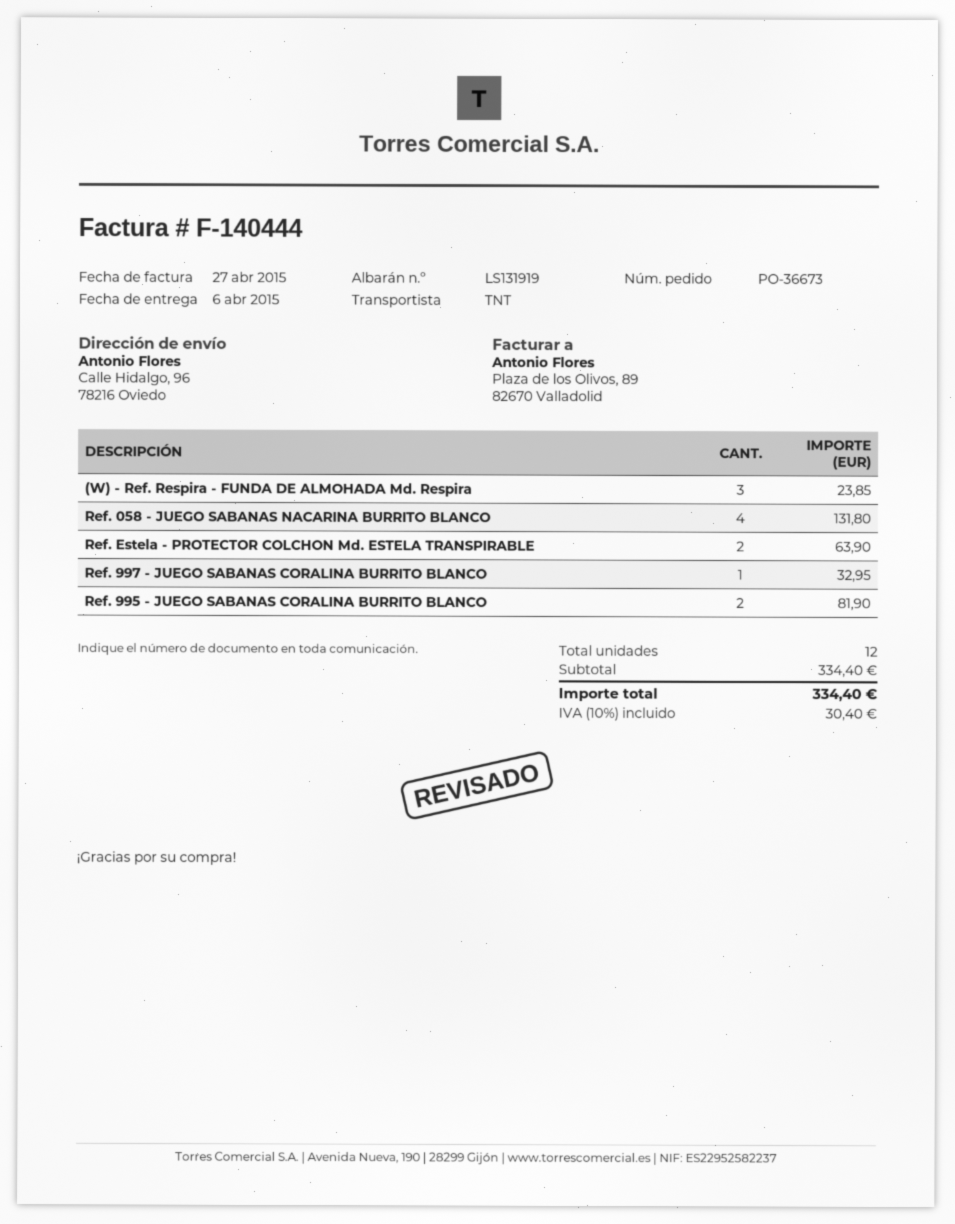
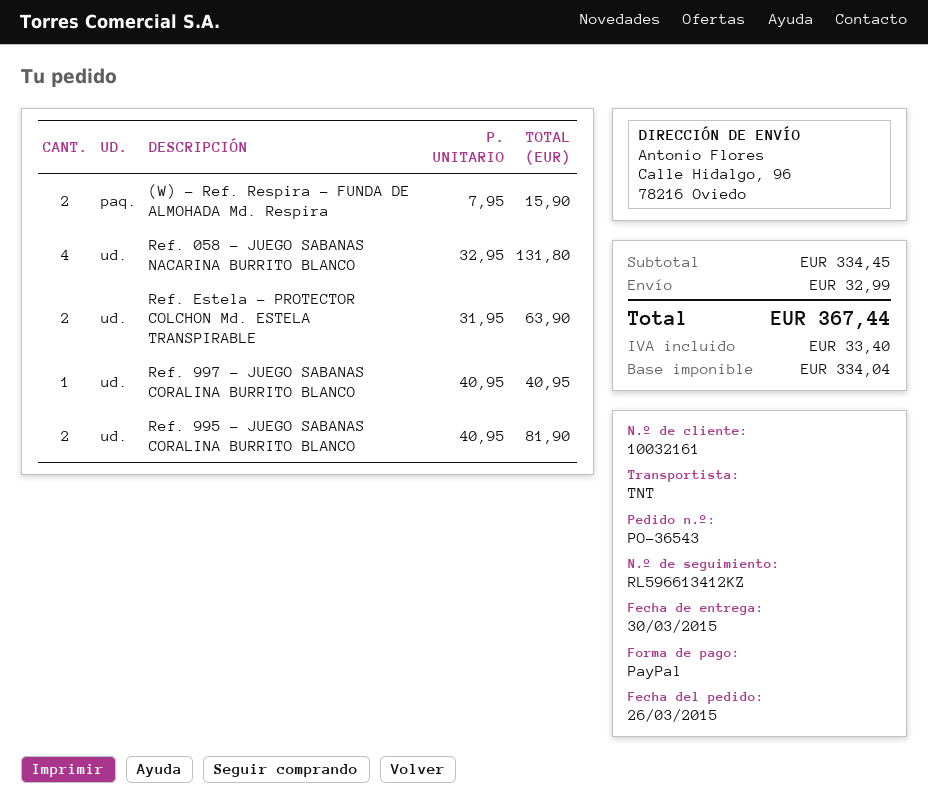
order number: PO-36673 -> PO-36543
delivery date: 2015-04-06 -> 2015-03-30
(W) - Ref. Respira - FUNDA DE ALMOHADA Md. Respira: 3 for 23.85 -> 2 for 15.90
Ref. 997 - JUEGO SABANAS CORALINA BURRITO BLANCO: 1 for 32.95 -> 1 for 40.95
subtotal: 334.40 -> 334.45
shipping: none -> 32.99
tax: 30.40 -> 33.40
total: 334.40 -> 367.44

